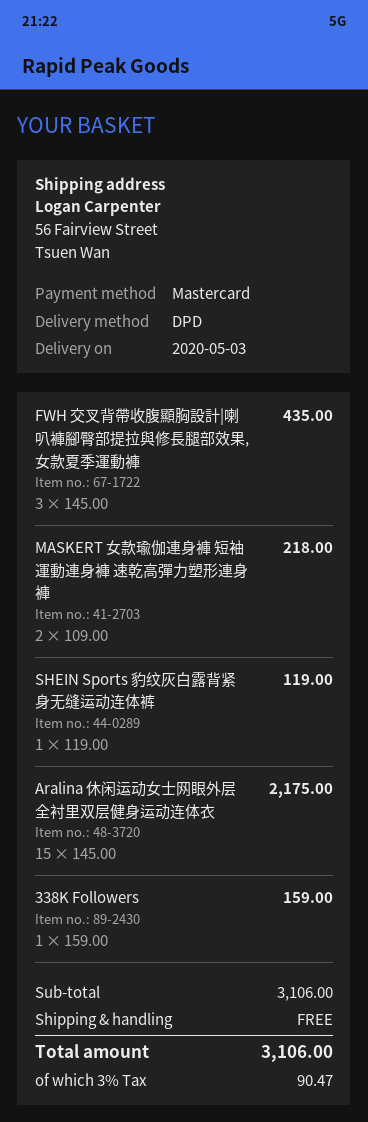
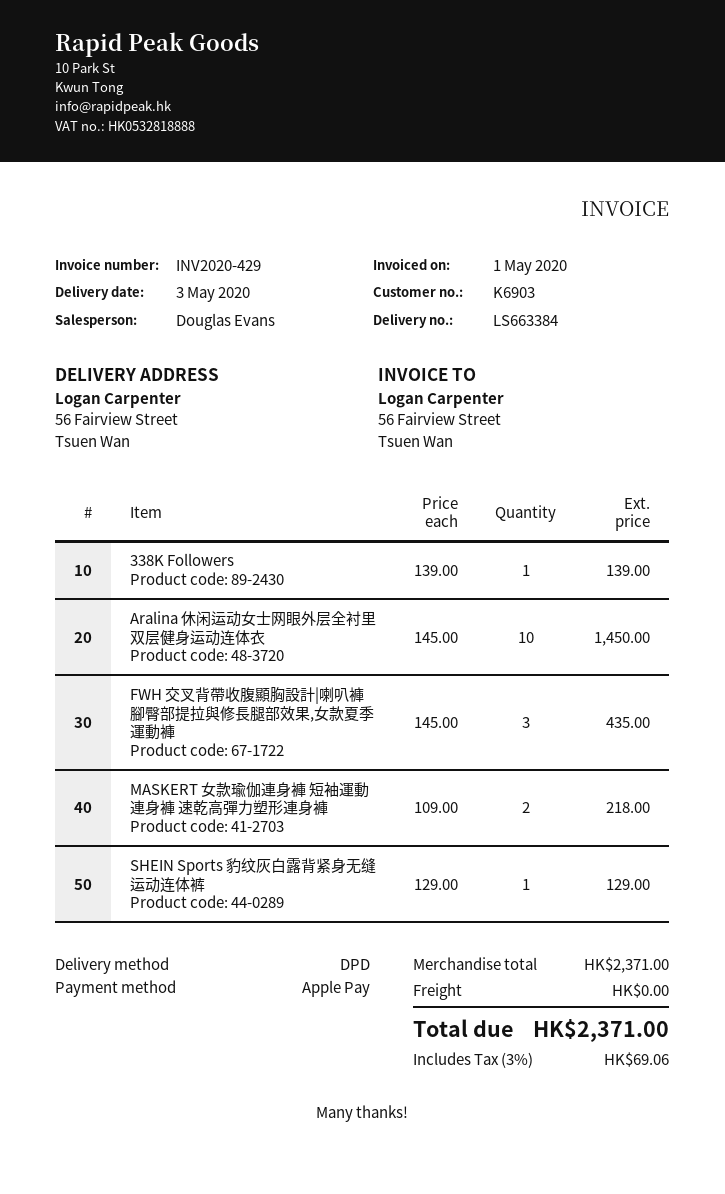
payment method: Mastercard -> Apple Pay
SHEIN Sports 豹纹灰白露背紧身无缝运动连体裤: 1 x 119.00 = 119.00 -> 1 x 129.00 = 129.00
Aralina 休闲运动女士网眼外层全衬里双层健身运动连体衣: 15 x 145.00 = 2175.00 -> 10 x 145.00 = 1450.00
338K Followers: 1 x 159.00 = 159.00 -> 1 x 139.00 = 139.00
subtotal: 3106.00 -> 2371.00
tax: 3% = 90.47 -> 3% = 69.06
total: 3106.00 -> 2371.00

